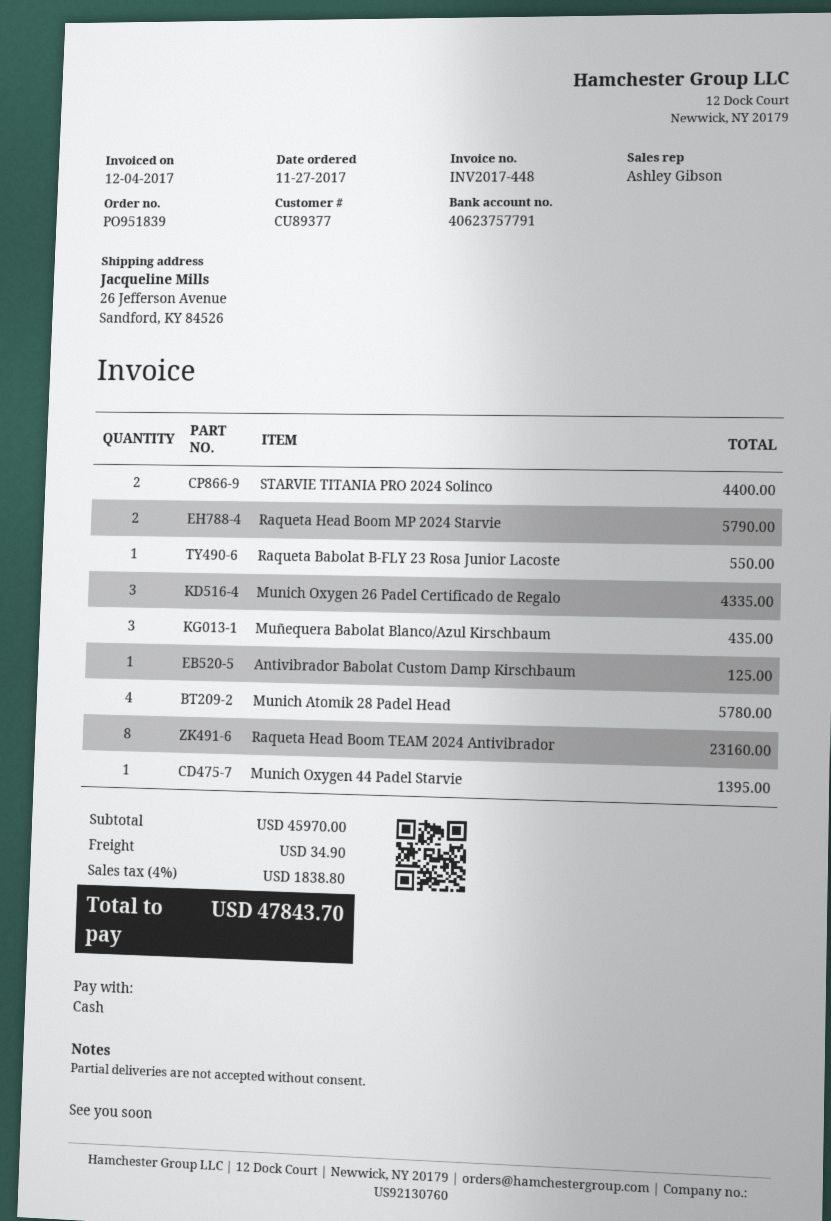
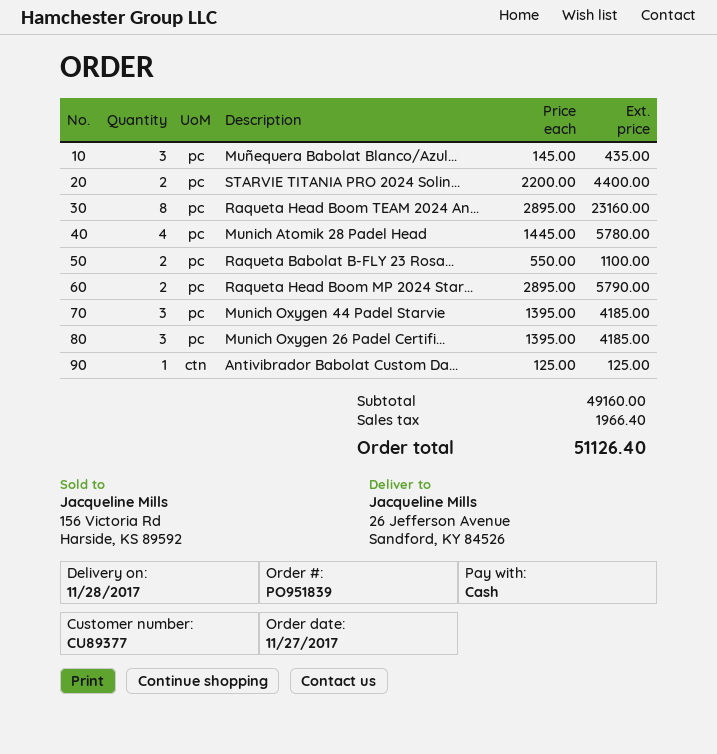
Raqueta Babolat B-FLY 23 Rosa Junior Lacoste: 1 for 550.00 -> 2 for 1100.00
Munich Oxygen 26 Padel Certificado de Regalo: 3 for 4335.00 -> 3 for 4185.00
Munich Oxygen 44 Padel Starvie: 1 for 1395.00 -> 3 for 4185.00
subtotal: 45970.00 -> 49160.00
shipping: 34.90 -> none
tax: 1838.80 -> 1966.40
total: 47843.70 -> 51126.40

